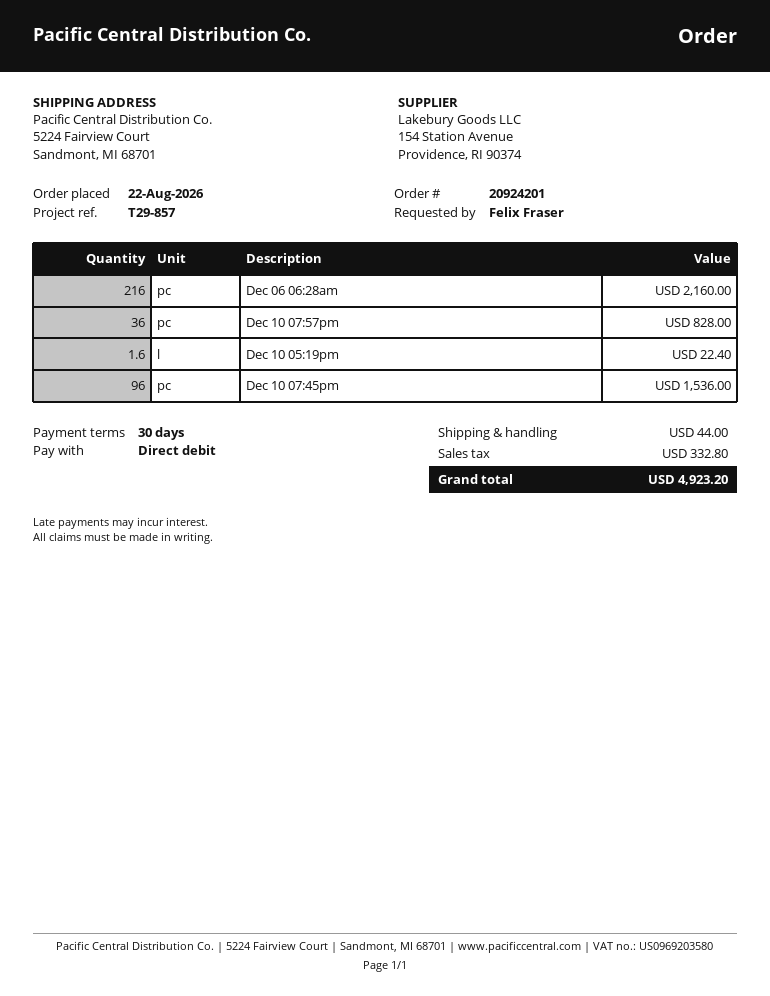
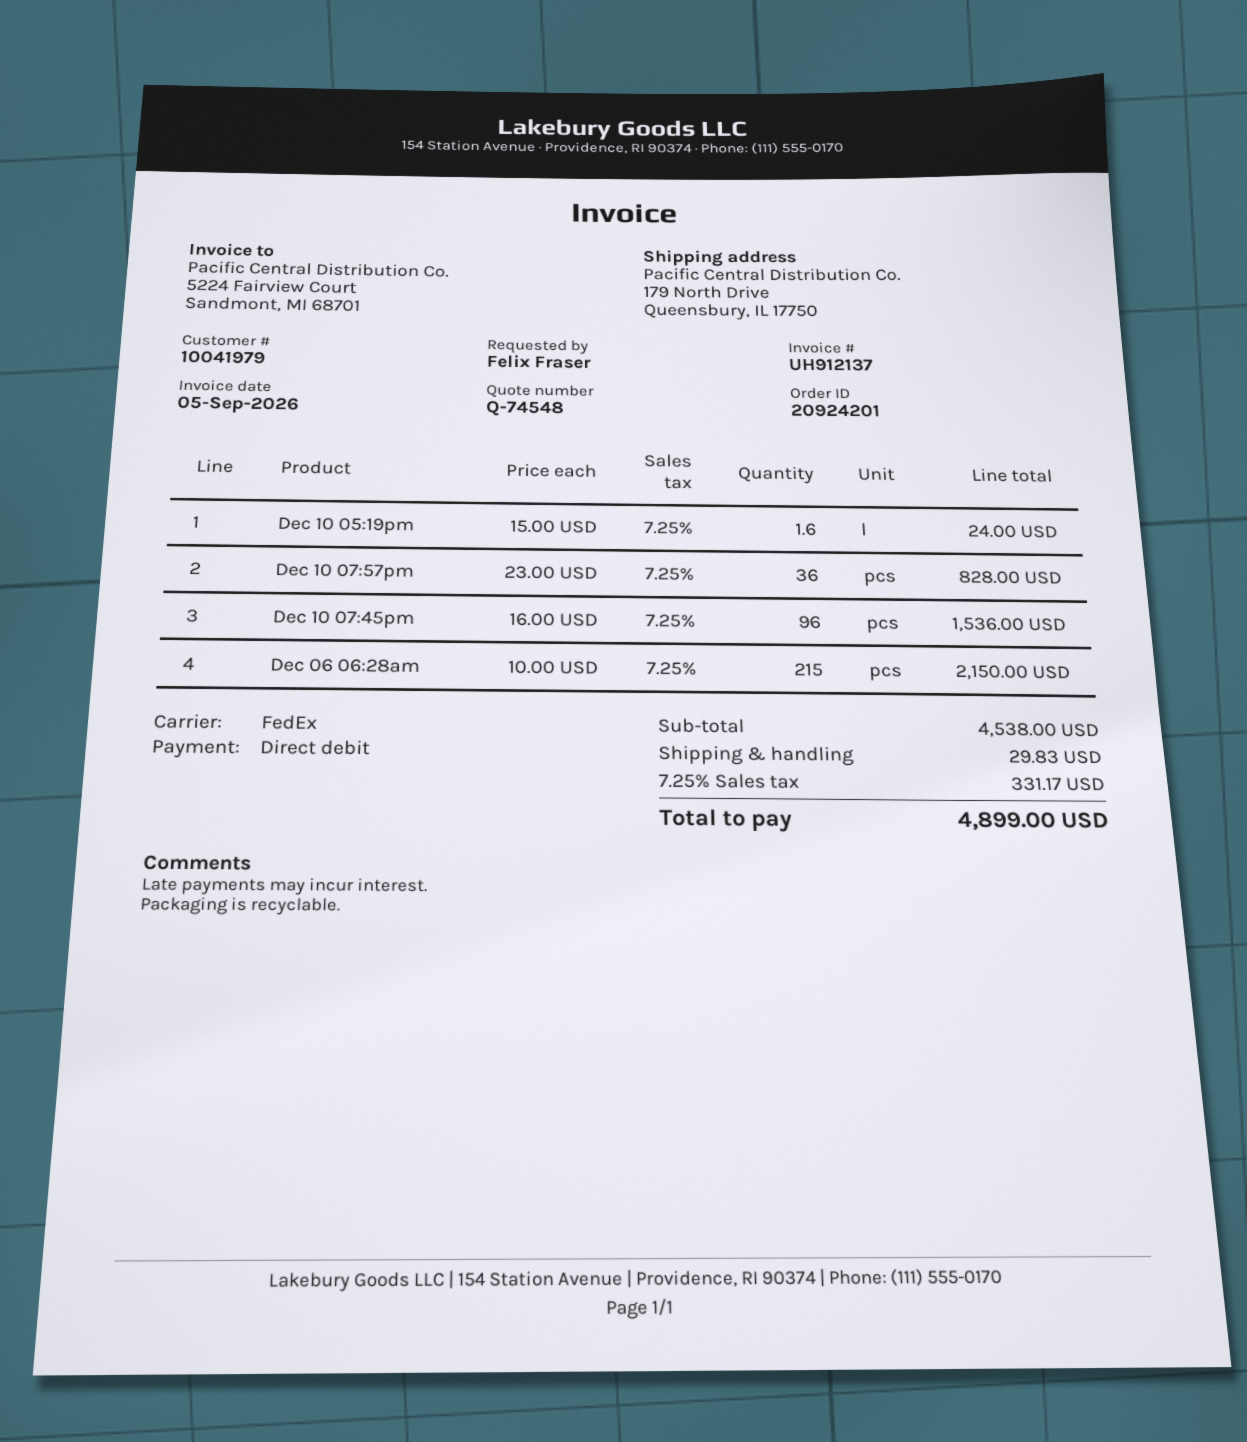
ship to: 5224 Fairview Court, Sandmont, MI 68701 -> 179 North Drive, Queensbury, IL 17750
Dec 06 06:28am: 216 for 2160.00 -> 215 for 2150.00
Dec 10 05:19pm: 1.6 for 22.40 -> 1.6 for 24.00
shipping: 44.00 -> 29.83
tax: 332.80 -> 331.17
total: 4923.20 -> 4899.00

